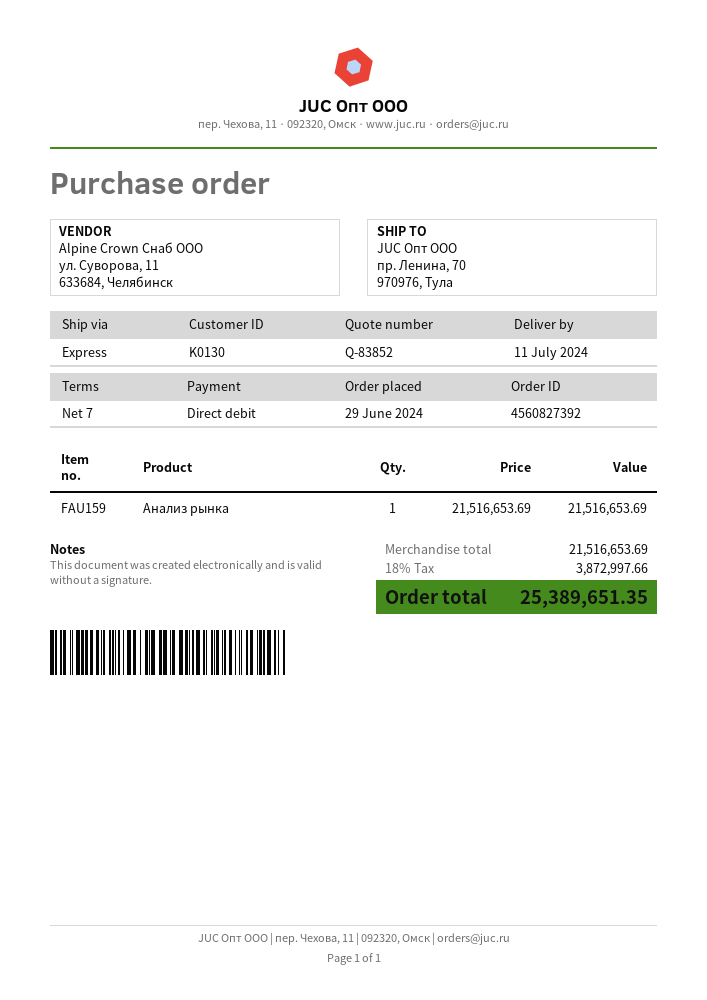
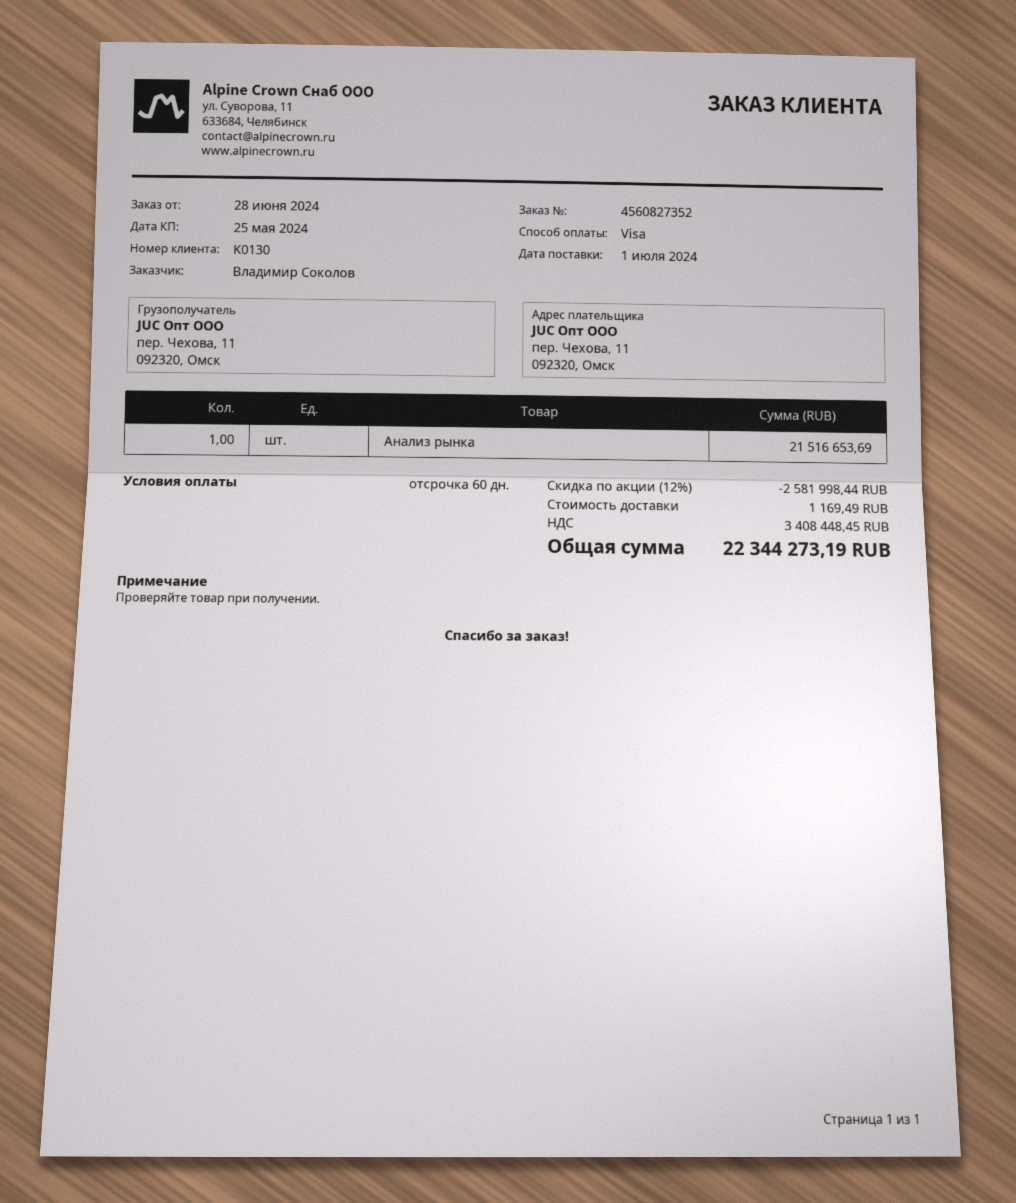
order number: 4560827392 -> 4560827352
order date: 2024-06-29 -> 2024-06-28
delivery date: 2024-07-11 -> 2024-07-01
payment terms: 7 days -> 60 days
payment method: direct debit -> Visa
ship to: пр. Ленина, 70, 970976, Тула -> пер. Чехова, 11, 092320, Омск
discount: none -> 12% = 2581998.44
shipping: none -> 1169.49
tax: 3872997.66 -> 3408448.45
total: 25389651.35 -> 22344273.19

